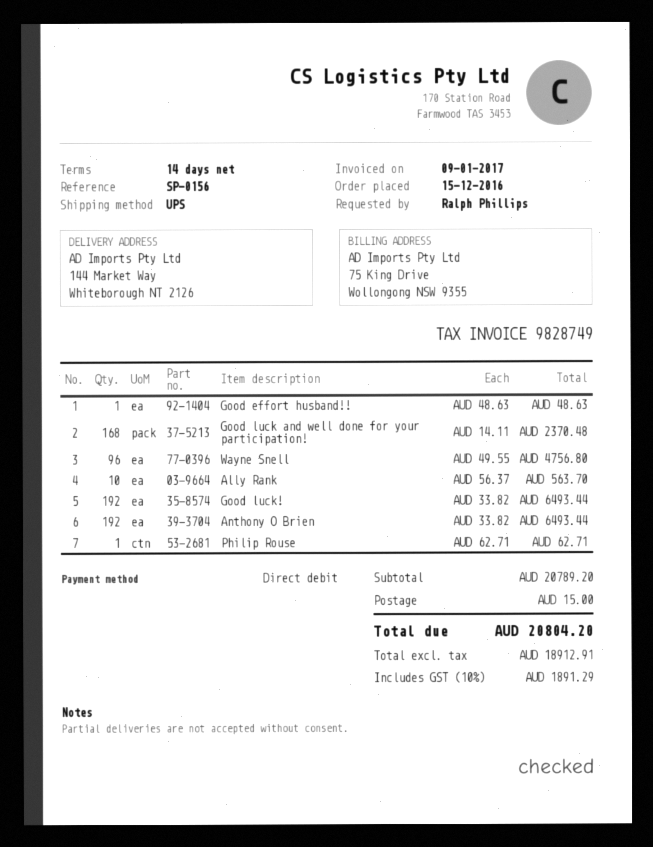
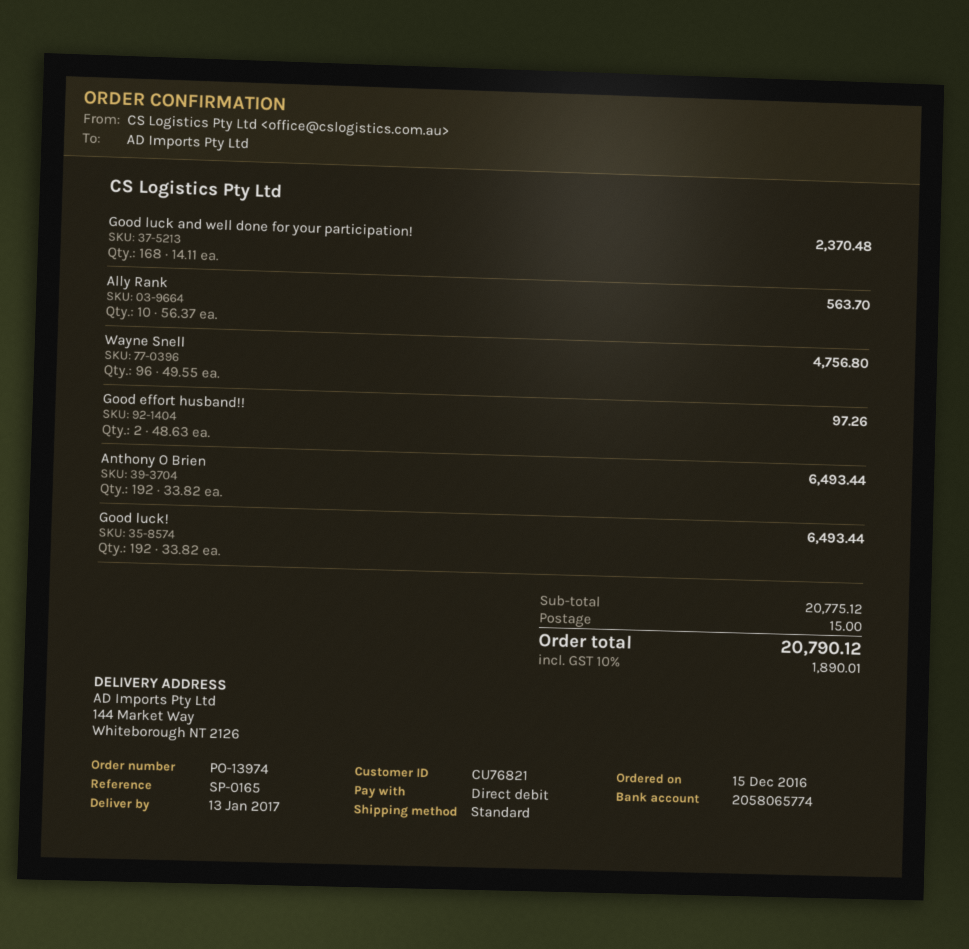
reference: SP-0156 -> SP-0165
shipping method: UPS -> standard
Good effort husband!!: 1 x 48.63 = 48.63 -> 2 x 48.63 = 97.26
Philip Rouse: 1 x 62.71 = 62.71 -> none
subtotal: 20789.20 -> 20775.12
tax: 10% = 1891.29 -> 10% = 1890.01
total: 20804.20 -> 20790.12

